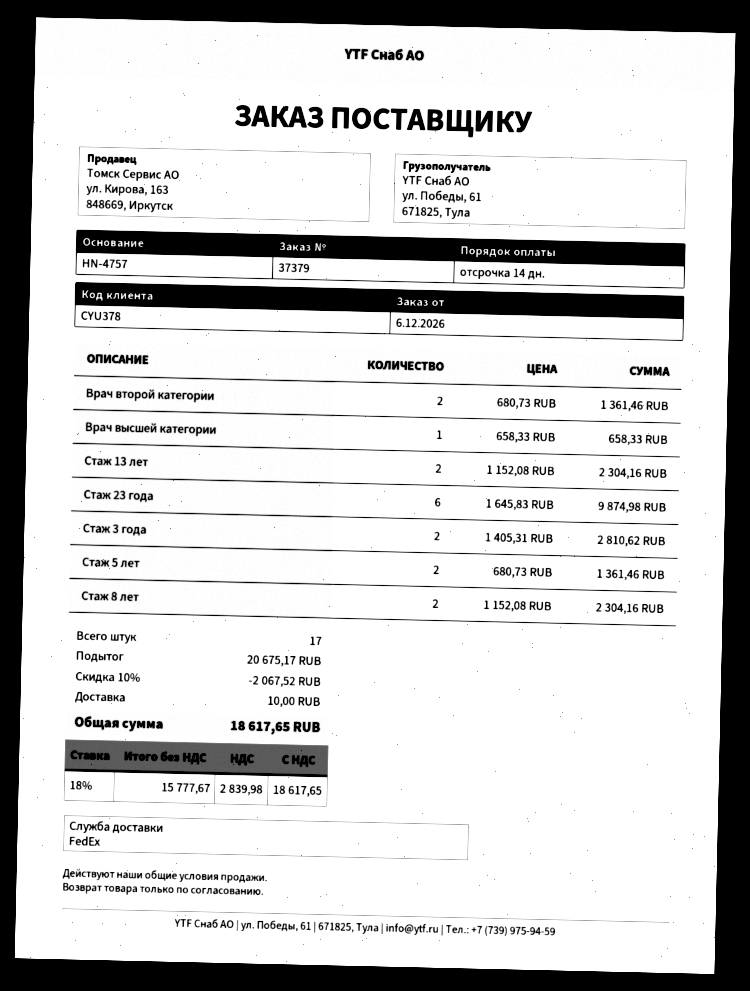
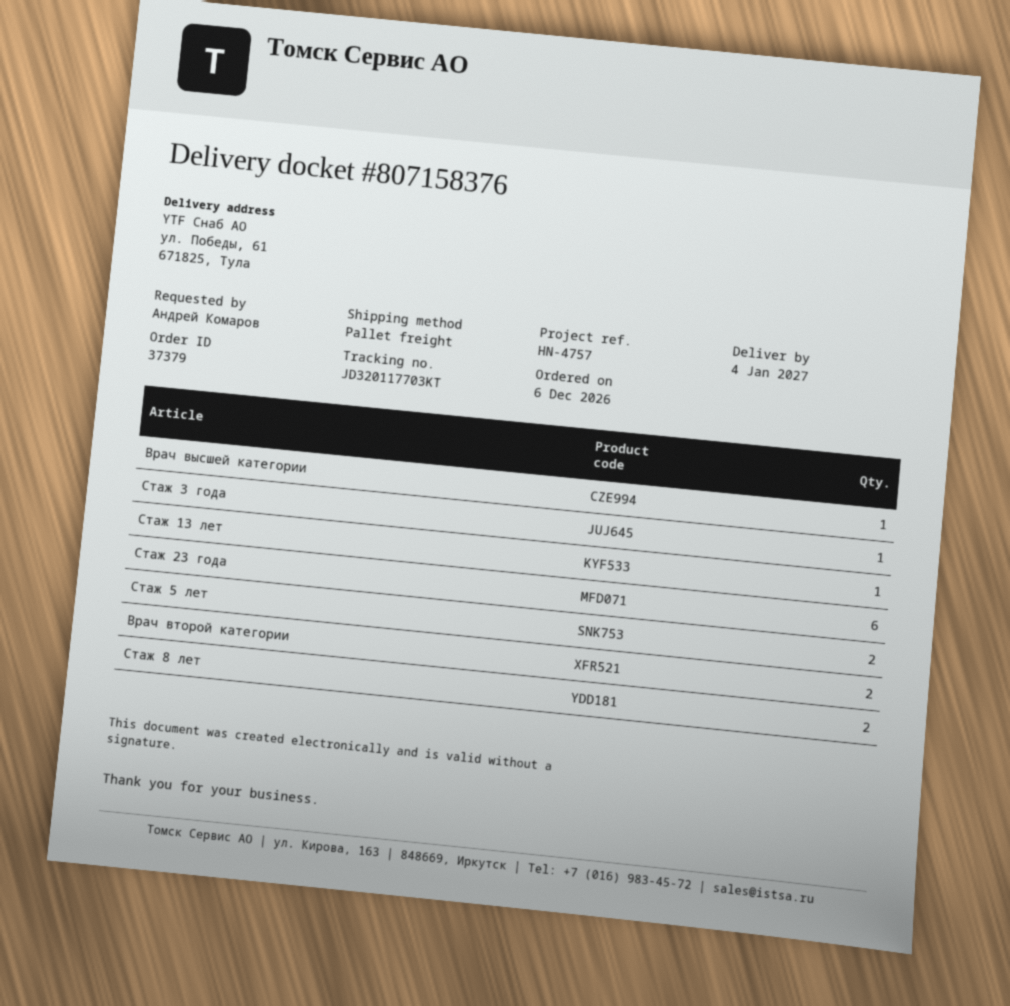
shipping method: FedEx -> pallet freight
Стаж 13 лет: 2 -> 1
Стаж 3 года: 2 -> 1

